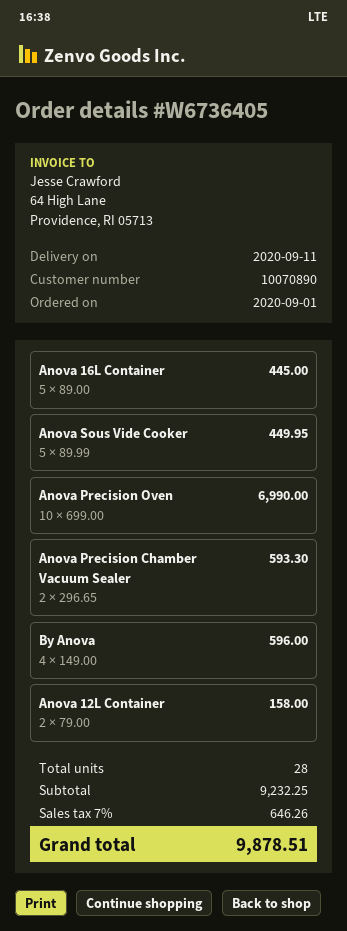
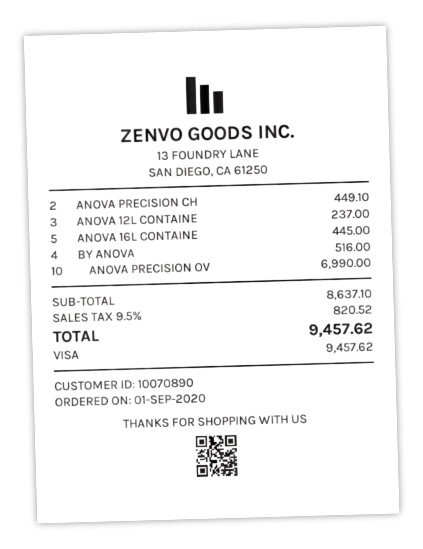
Anova Sous Vide Cooker: 5 for 449.95 -> none
Anova Precision Chamber Vacuum Sealer: 2 for 593.30 -> 2 for 449.10
By Anova: 4 for 596.00 -> 4 for 516.00
Anova 12L Container: 2 for 158.00 -> 3 for 237.00
subtotal: 9232.25 -> 8637.10
tax: 7% = 646.26 -> 9.5% = 820.52
total: 9878.51 -> 9457.62

